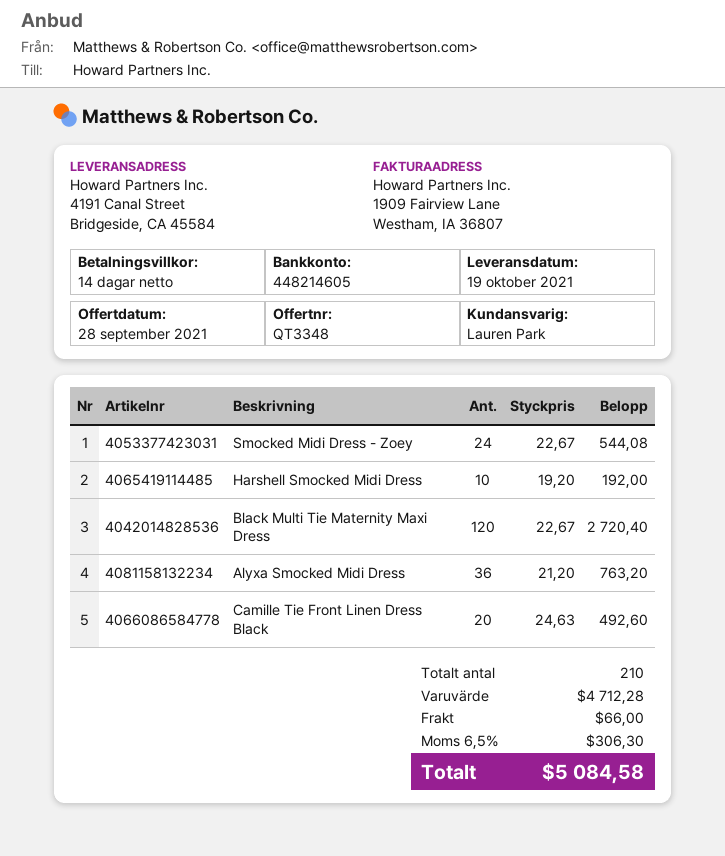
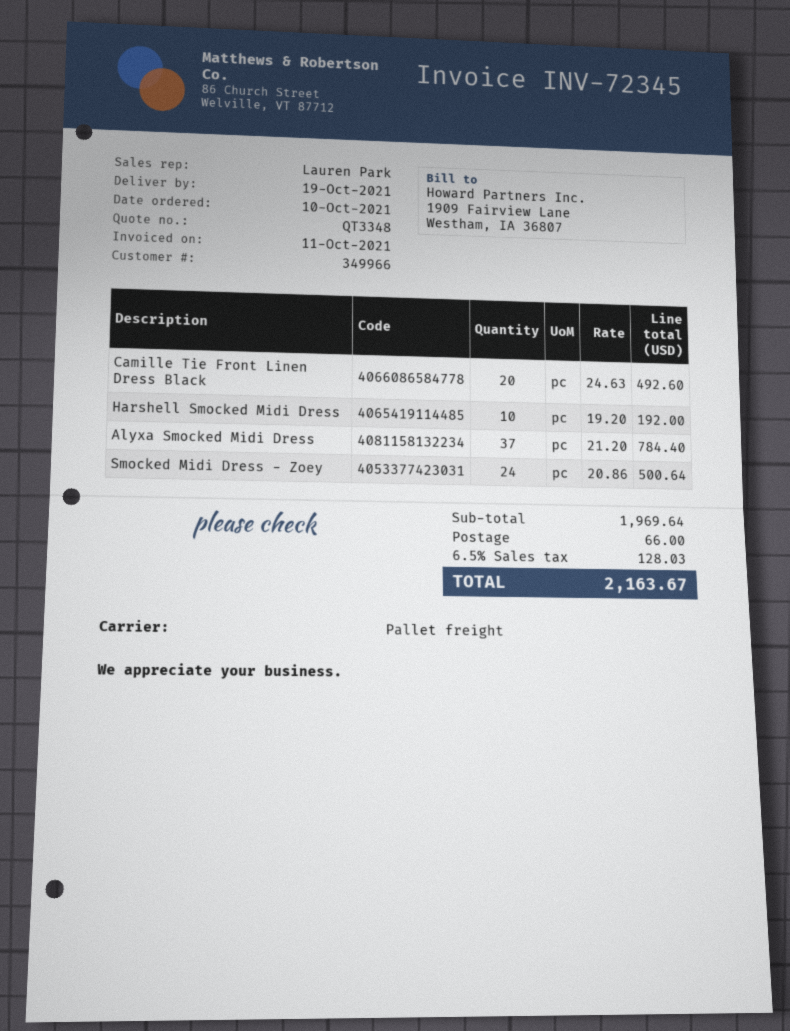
Smocked Midi Dress - Zoey: 24 x 22.67 = 544.08 -> 24 x 20.86 = 500.64
Black Multi Tie Maternity Maxi Dress: 120 x 22.67 = 2720.40 -> none
Alyxa Smocked Midi Dress: 36 x 21.20 = 763.20 -> 37 x 21.20 = 784.40
subtotal: 4712.28 -> 1969.64
tax: 6.5% = 306.30 -> 6.5% = 128.03
total: 5084.58 -> 2163.67

